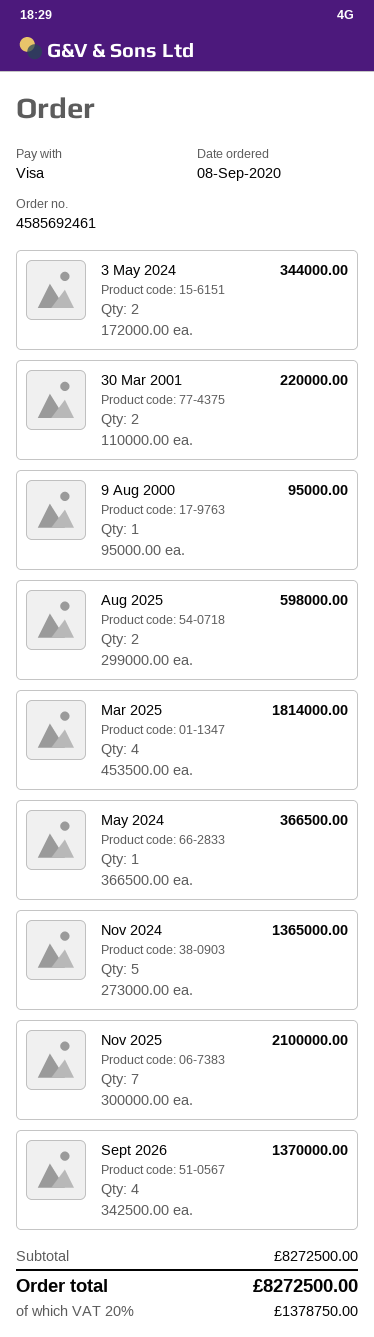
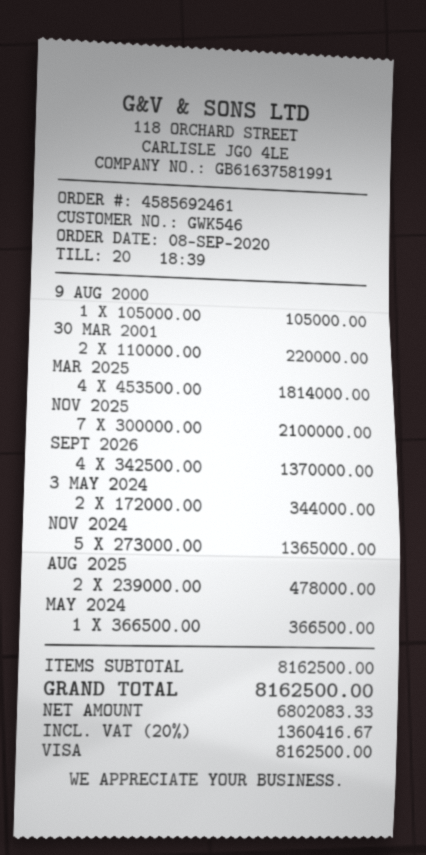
9 Aug 2000: 1 x 95000.00 = 95000.00 -> 1 x 105000.00 = 105000.00
Aug 2025: 2 x 299000.00 = 598000.00 -> 2 x 239000.00 = 478000.00
subtotal: 8272500.00 -> 8162500.00
tax: 20% = 1378750.00 -> 20% = 1360416.67
total: 8272500.00 -> 8162500.00

